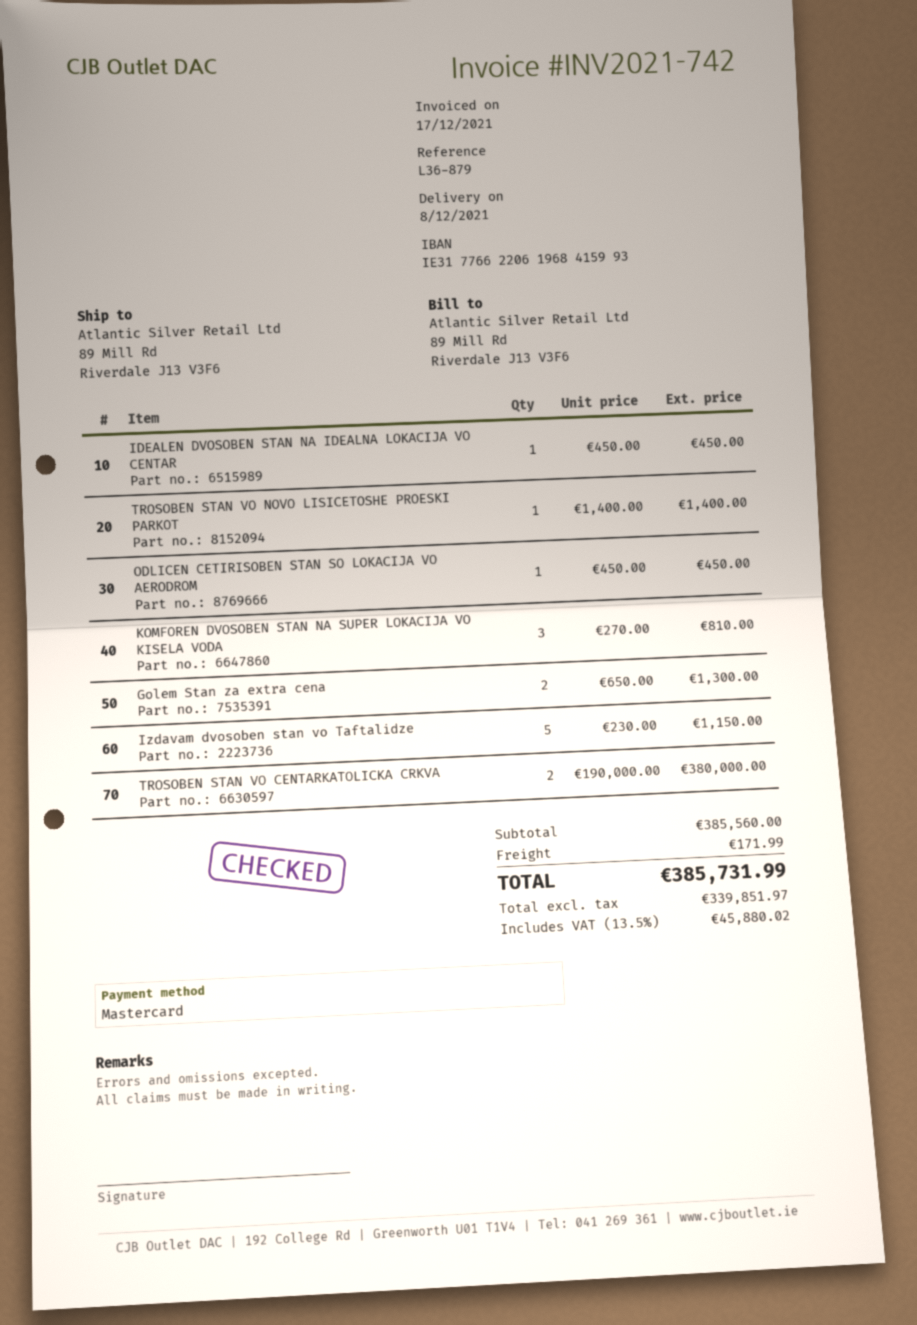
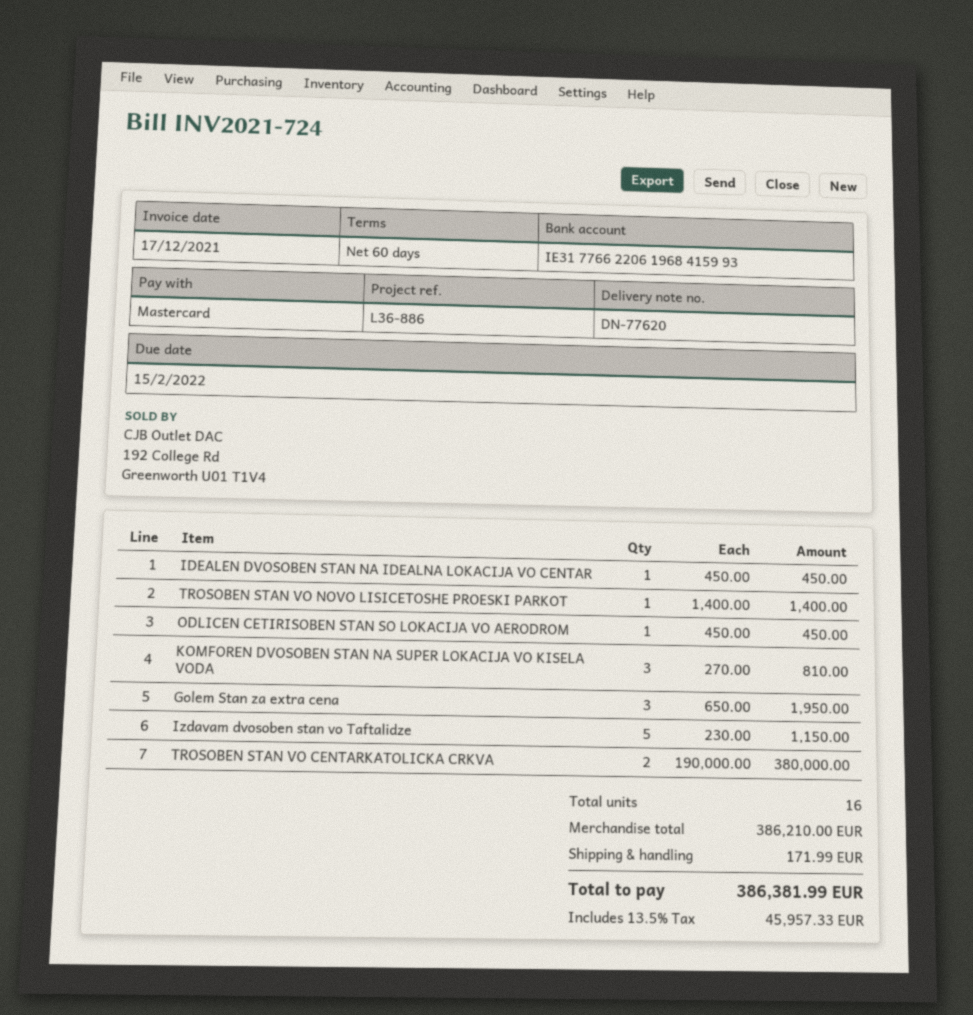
invoice number: INV2021-742 -> INV2021-724
reference: L36-879 -> L36-886
Golem Stan za extra cena: 2 x 650.00 = 1300.00 -> 3 x 650.00 = 1950.00
subtotal: 385560.00 -> 386210.00
tax: 13.5% = 45880.02 -> 13.5% = 45957.33
total: 385731.99 -> 386381.99

